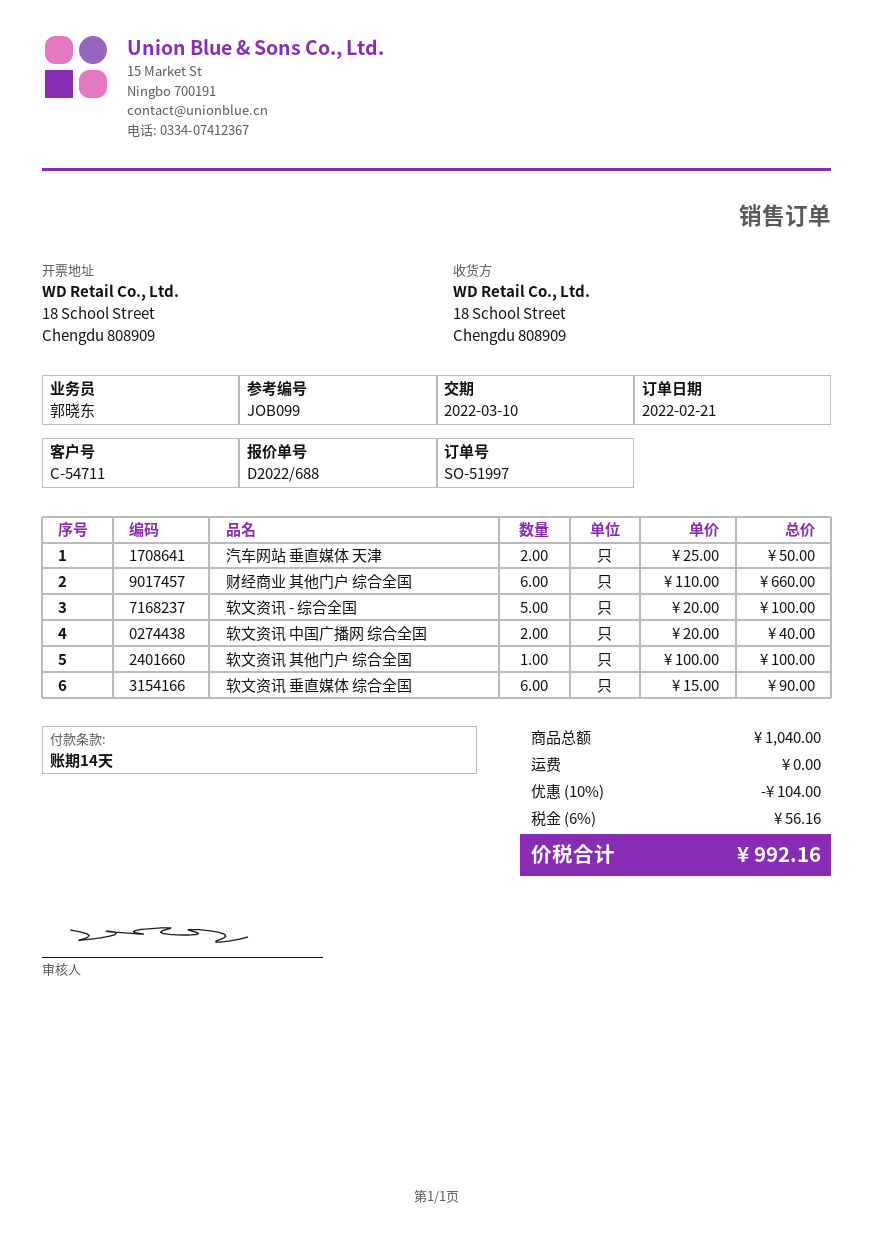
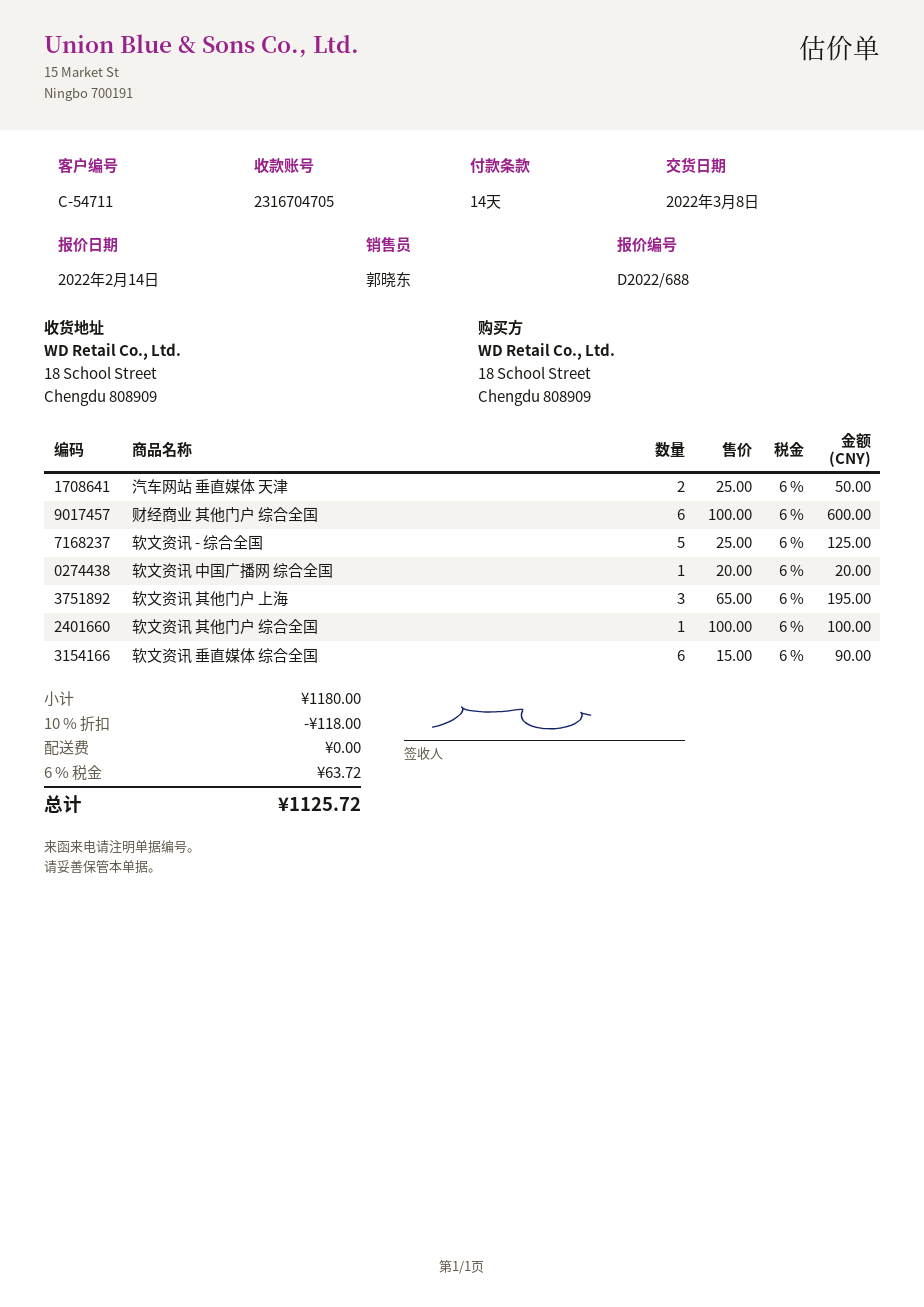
delivery date: 2022-03-10 -> 2022-03-08
财经商业 其他门户 综合全国: 6 x 110.00 = 660.00 -> 6 x 100.00 = 600.00
软文资讯 - 综合全国: 5 x 20.00 = 100.00 -> 5 x 25.00 = 125.00
软文资讯 中国广播网 综合全国: 2 x 20.00 = 40.00 -> 1 x 20.00 = 20.00
软文资讯 其他门户 上海: none -> 3 x 65.00 = 195.00
subtotal: 1040.00 -> 1180.00
discount: 10% = 104.00 -> 10% = 118.00
tax: 6% = 56.16 -> 6% = 63.72
total: 992.16 -> 1125.72

